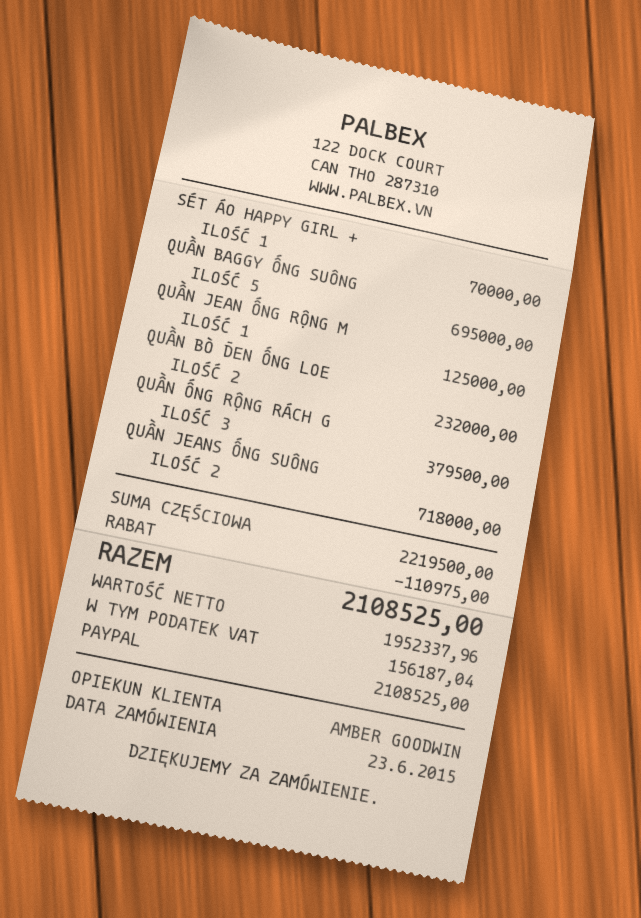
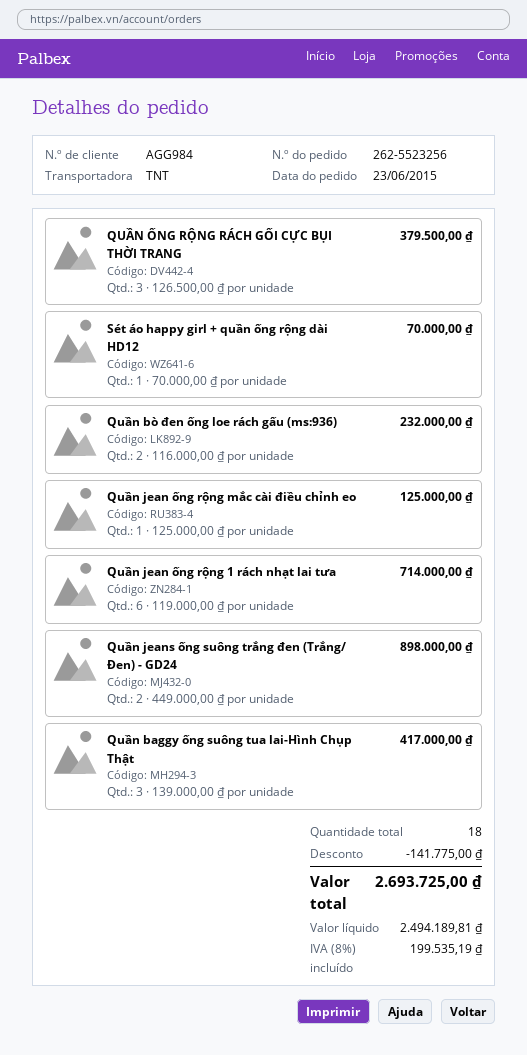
QUẦN BAGGY ỐNG SUÔNG: 5 for 695000.00 -> 3 for 417000.00
QUẦN JEANS ỐNG SUÔNG: 2 for 718000.00 -> 2 for 898000.00
Quần jean ống rộng 1 rách nhạt lai tưa: none -> 6 for 714000.00
discount: 110975.00 -> 141775.00
net: 1952337.96 -> 2494189.81
tax: 156187.04 -> 199535.19
total: 2108525.00 -> 2693725.00

